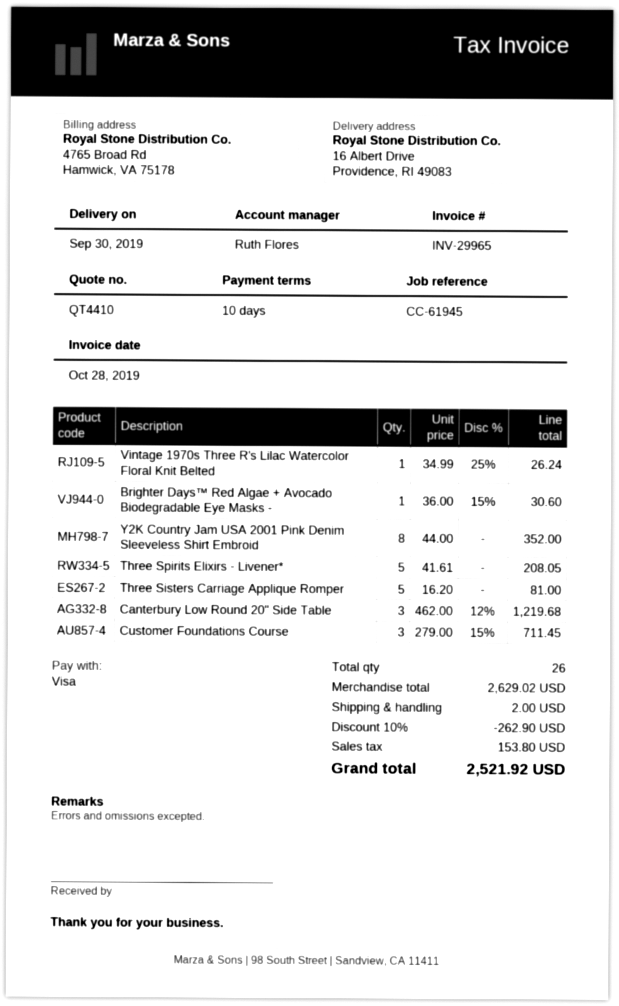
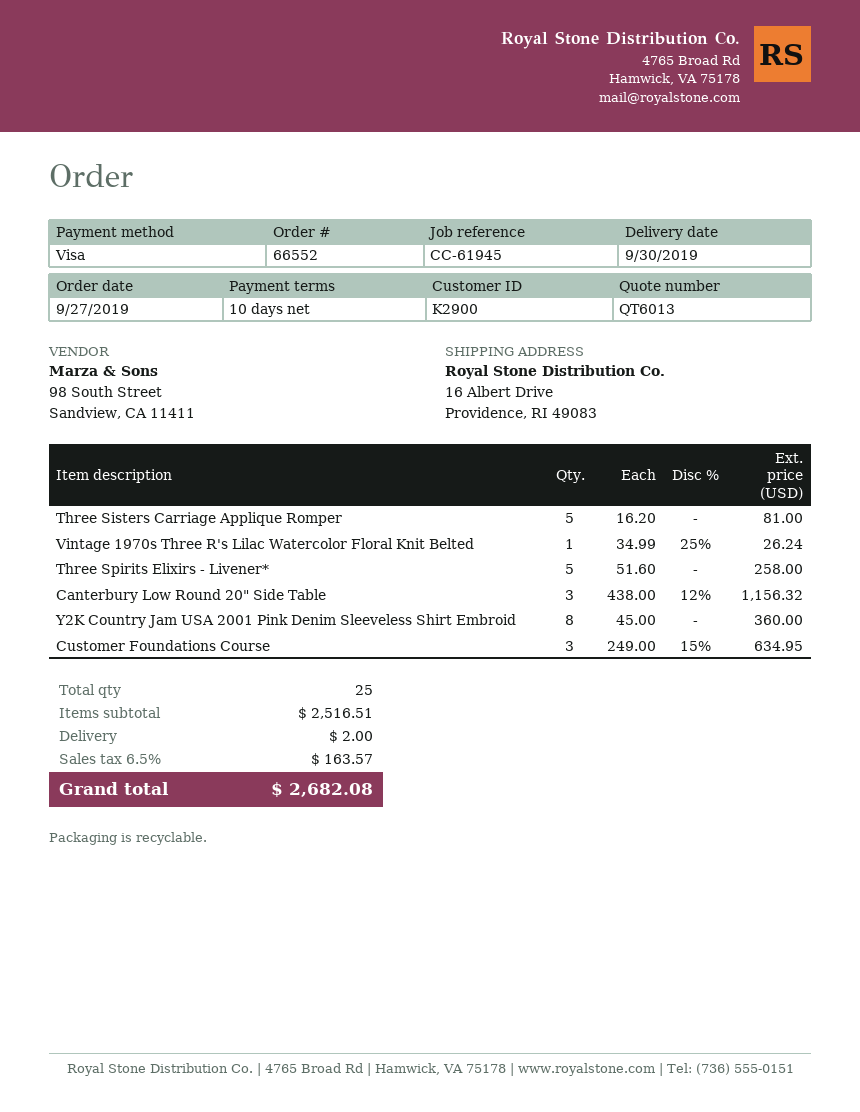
quote number: QT4410 -> QT6013
Brighter Days™ Red Algae + Avocado Biodegradable Eye Masks -: 1 x 36.00 - 15% = 30.60 -> none
Y2K Country Jam USA 2001 Pink Denim Sleeveless Shirt Embroid: 8 x 44.00 = 352.00 -> 8 x 45.00 = 360.00
Three Spirits Elixirs - Livener*: 5 x 41.61 = 208.05 -> 5 x 51.60 = 258.00
Canterbury Low Round 20" Side Table: 3 x 462.00 - 12% = 1219.68 -> 3 x 438.00 - 12% = 1156.32
Customer Foundations Course: 3 x 279.00 - 15% = 711.45 -> 3 x 249.00 - 15% = 634.95
total quantity: 26 -> 25
subtotal: 2629.02 -> 2516.51
discount: 10% = 262.90 -> none
tax: 153.80 -> 163.57
total: 2521.92 -> 2682.08

